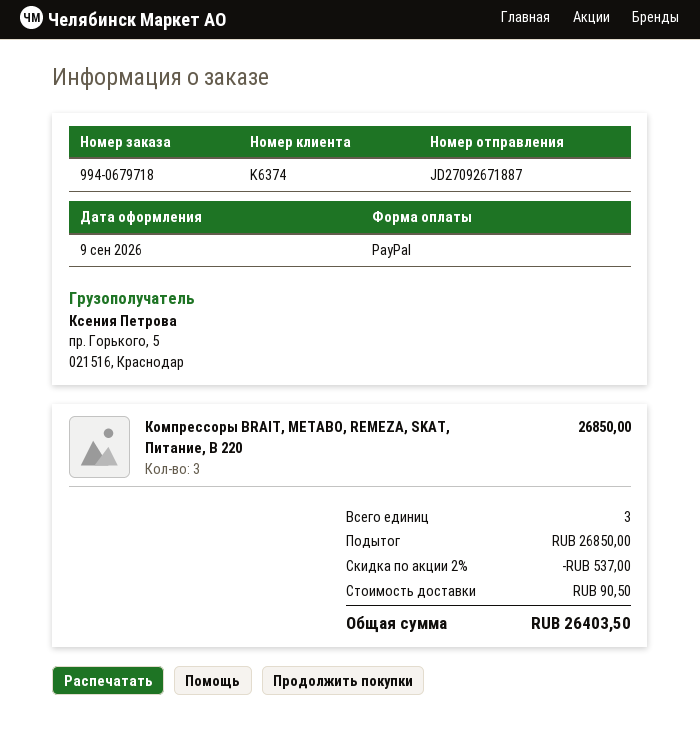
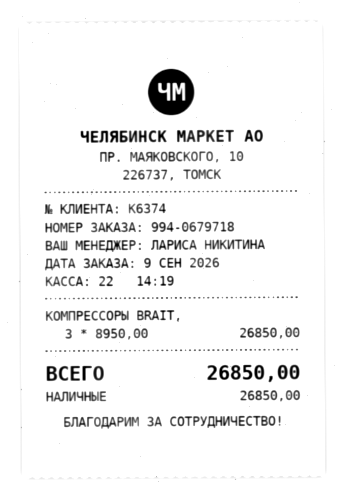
payment method: PayPal -> cash
discount: 2% = 537.00 -> none
shipping: 90.50 -> none
total: 26403.50 -> 26850.00

